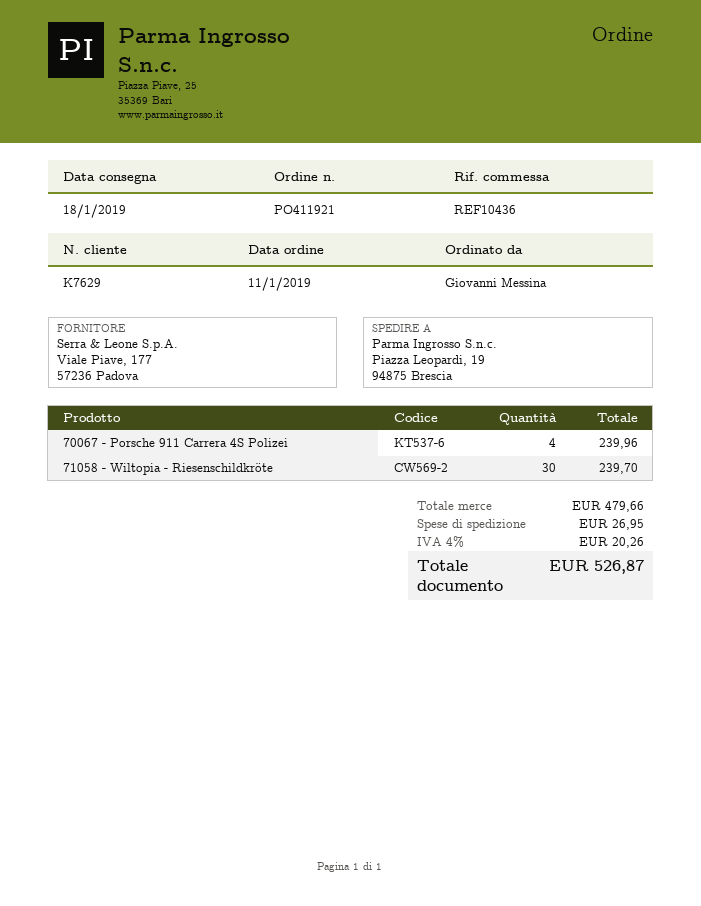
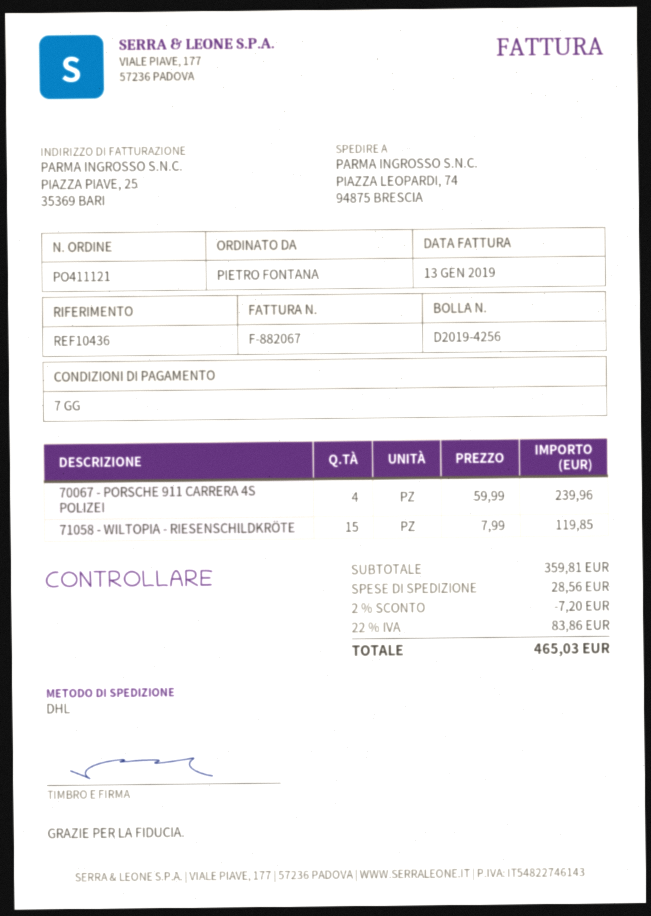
order number: PO411921 -> PO411121
ordered by: Giovanni Messina -> PIETRO FONTANA
ship to: Piazza Leopardi, 19, 94875 Brescia -> PIAZZA LEOPARDI, 74, 94875 BRESCIA
71058 - Wiltopia - Riesenschildkröte: 30 for 239.70 -> 15 for 119.85
subtotal: 479.66 -> 359.81
discount: none -> 2% = 7.20
shipping: 26.95 -> 28.56
tax: 4% = 20.26 -> 22% = 83.86
total: 526.87 -> 465.03

